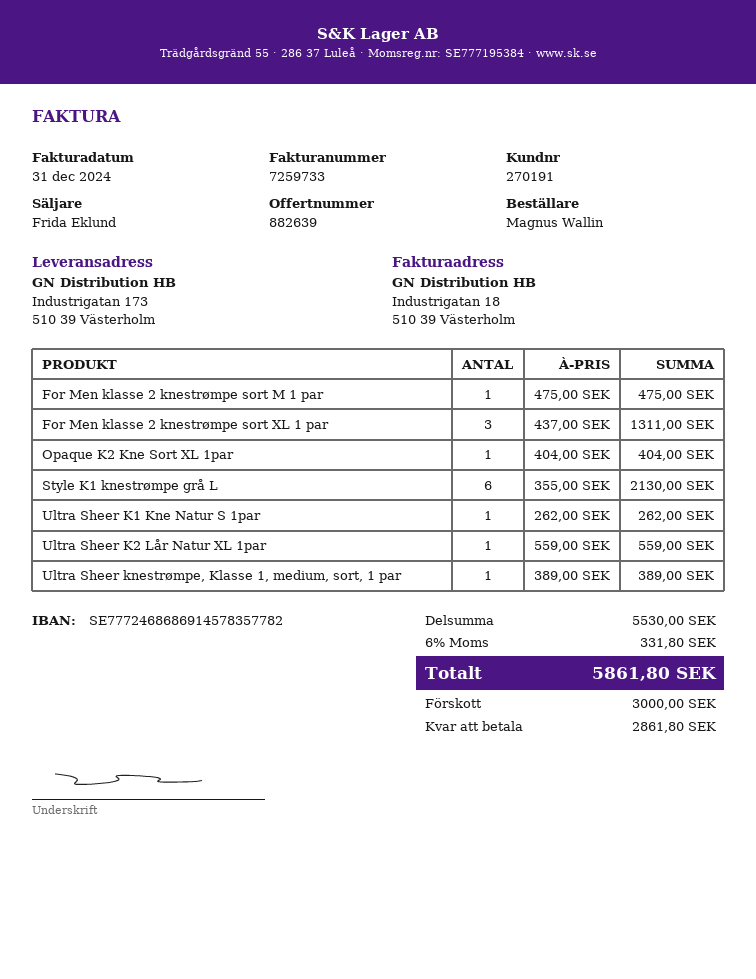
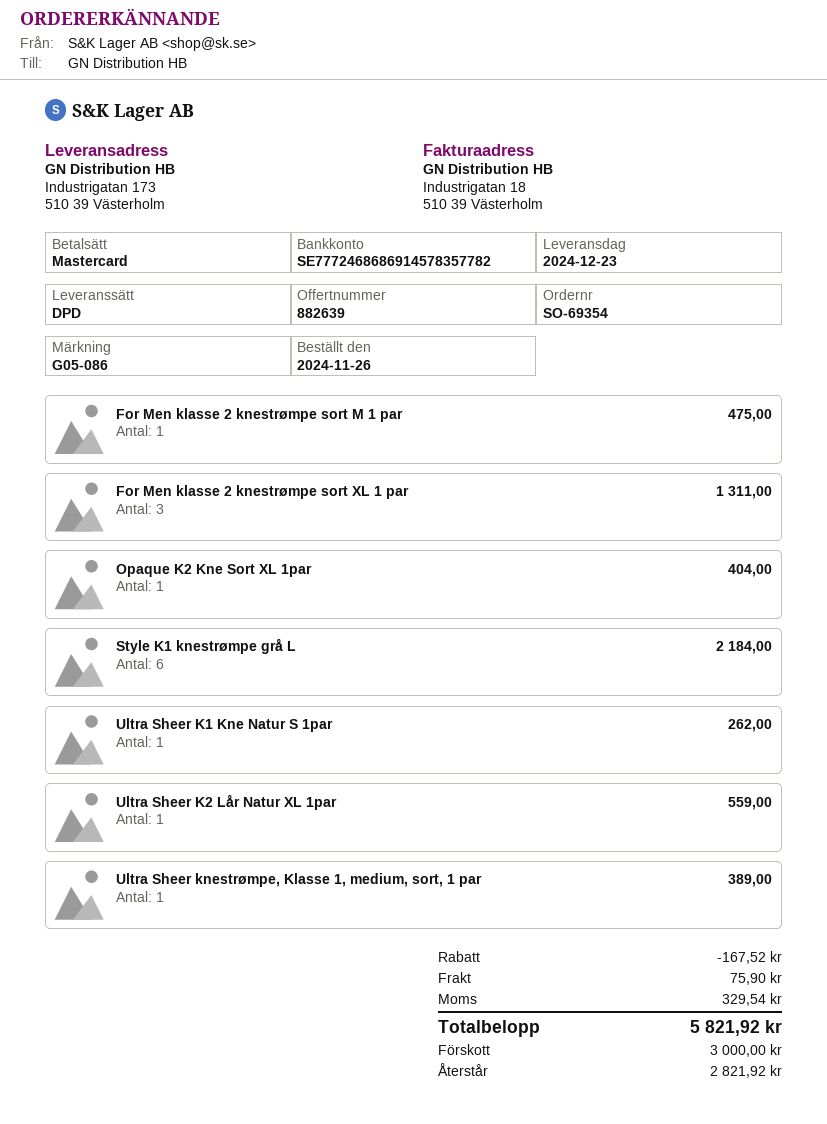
Style K1 knestrømpe grå L: 6 for 2130.00 -> 6 for 2184.00
discount: none -> 167.52
shipping: none -> 75.90
tax: 331.80 -> 329.54
total: 5861.80 -> 5821.92
balance: 2861.80 -> 2821.92

